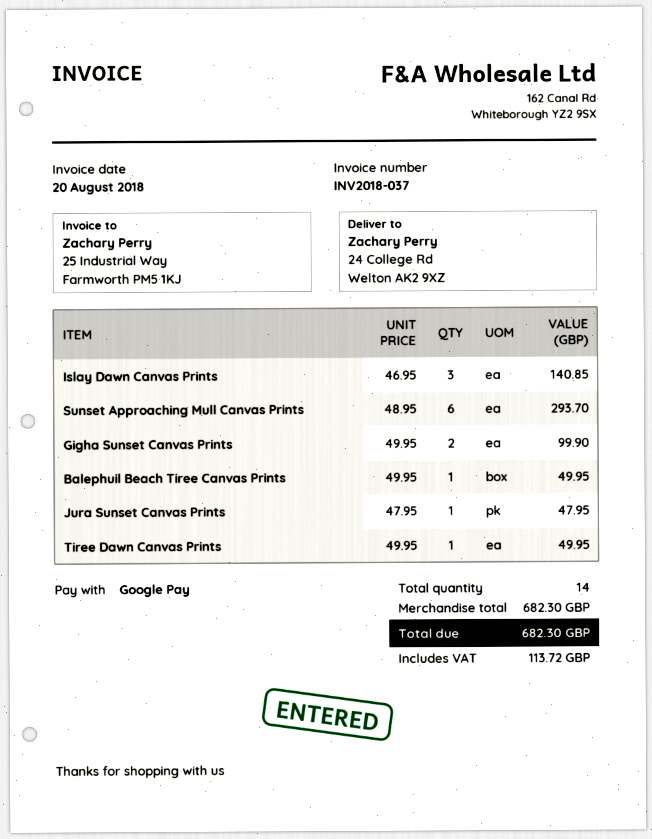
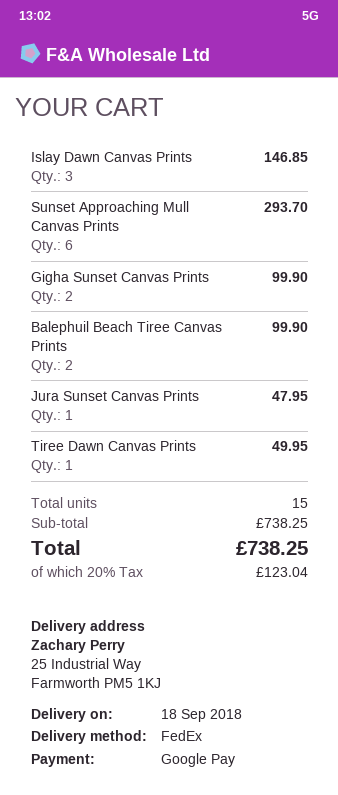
ship to: 24 College Rd, Welton AK2 9XZ -> 25 Industrial Way, Farmworth PM5 1KJ
Islay Dawn Canvas Prints: 3 for 140.85 -> 3 for 146.85
Balephuil Beach Tiree Canvas Prints: 1 for 49.95 -> 2 for 99.90
total quantity: 14 -> 15
subtotal: 682.30 -> 738.25
tax: 113.72 -> 123.04
total: 682.30 -> 738.25

